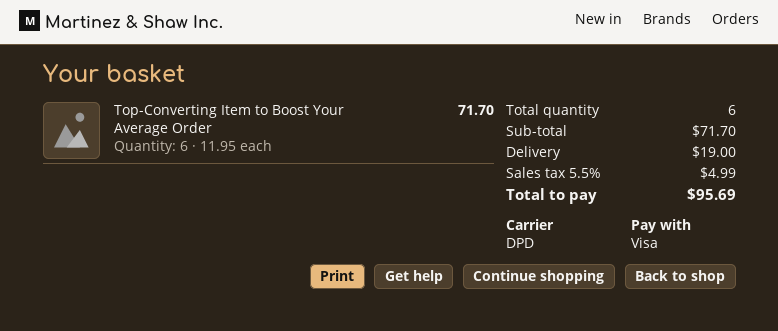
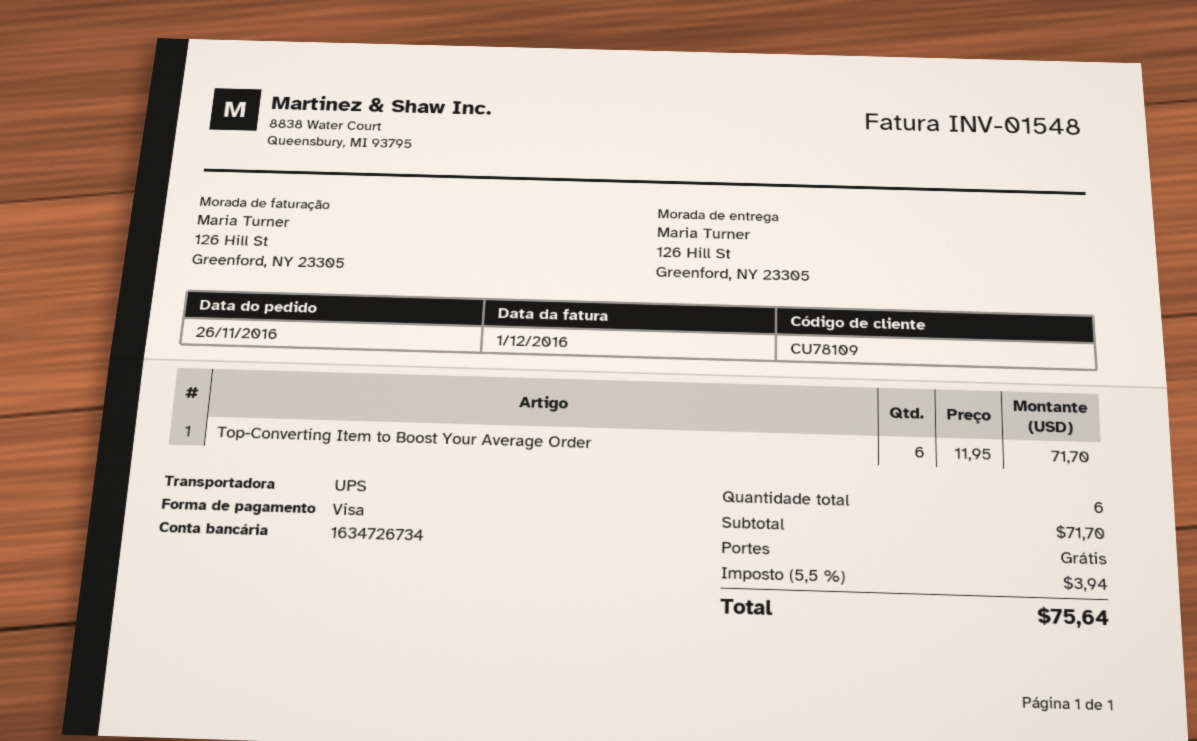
shipping method: DPD -> UPS
shipping: 19.00 -> 0.00
tax: 5.5% = 4.99 -> 5.5% = 3.94
total: 95.69 -> 75.64

